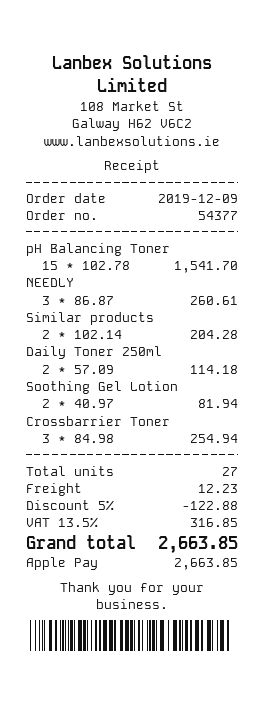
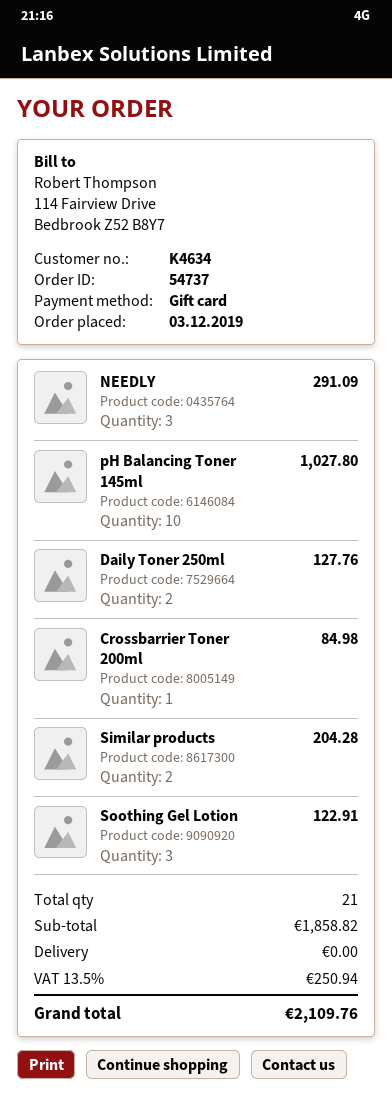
order number: 54377 -> 54737
order date: 2019-12-09 -> 2019-12-03
payment method: Apple Pay -> gift card
pH Balancing Toner: 15 for 1541.70 -> 10 for 1027.80
NEEDLY: 3 for 260.61 -> 3 for 291.09
Daily Toner 250ml: 2 for 114.18 -> 2 for 127.76
Soothing Gel Lotion: 2 for 81.94 -> 3 for 122.91
Crossbarrier Toner: 3 for 254.94 -> 1 for 84.98
total quantity: 27 -> 21
discount: 5% = 122.88 -> none
shipping: 12.23 -> 0.00
tax: 13.5% = 316.85 -> 13.5% = 250.94
total: 2663.85 -> 2109.76

